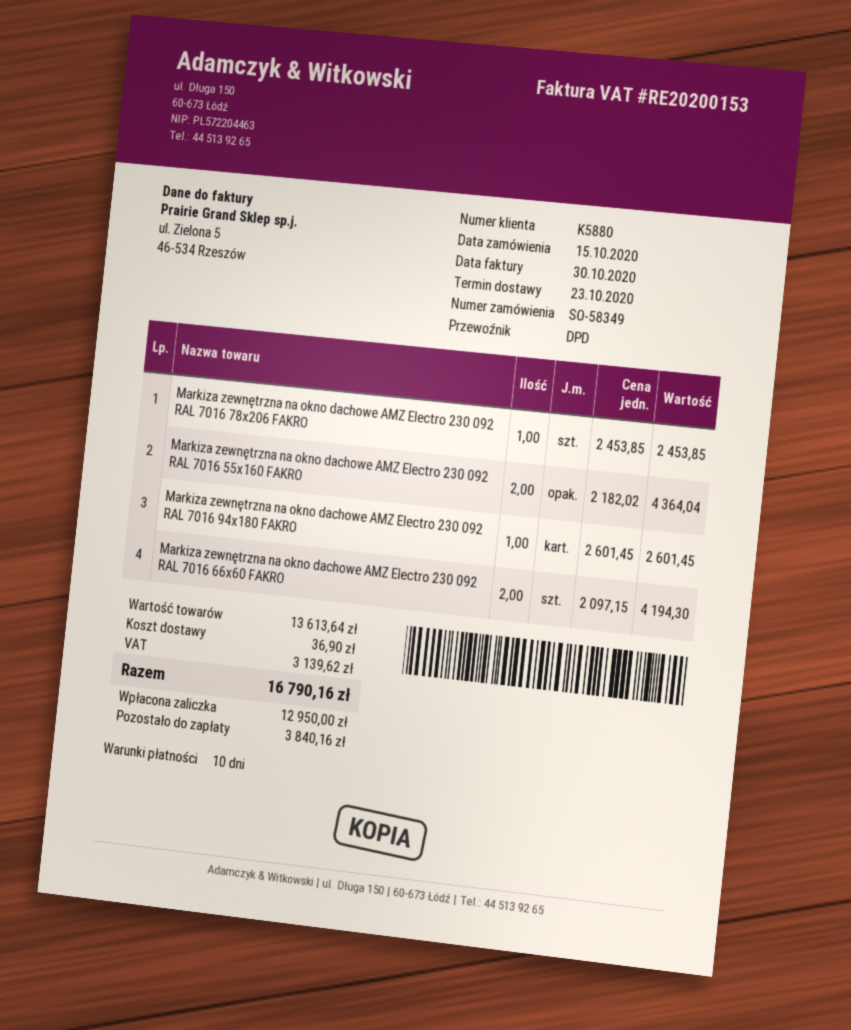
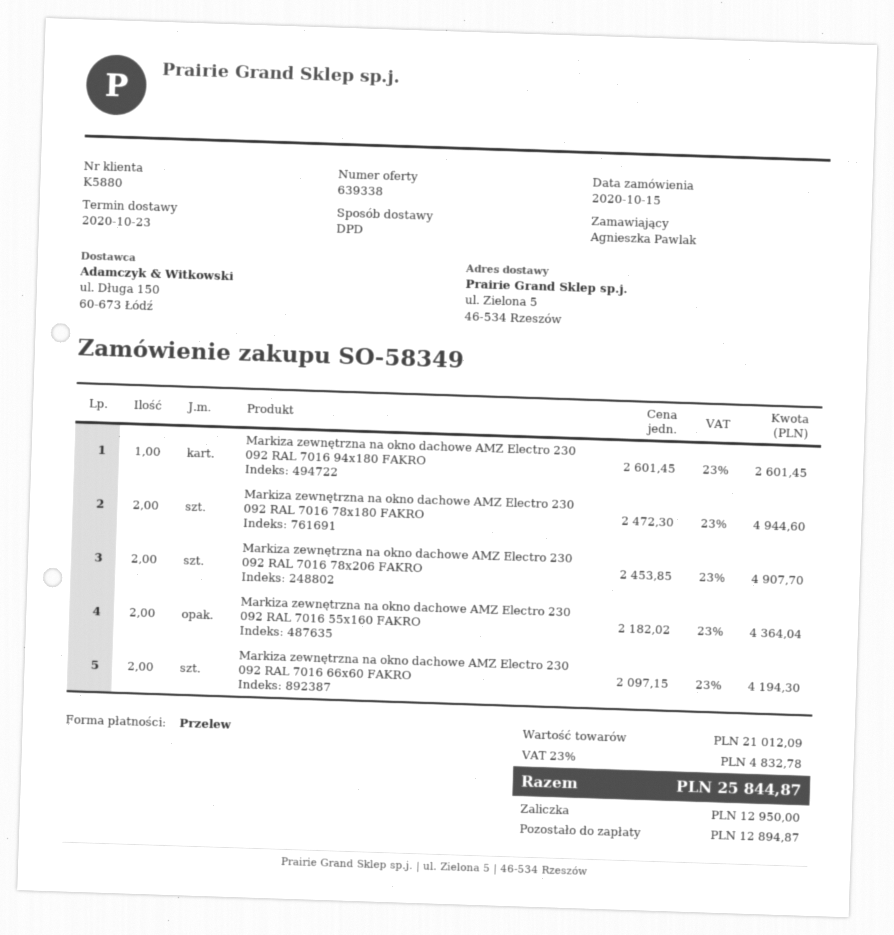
Markiza zewnętrzna na okno dachowe AMZ Electro 230 092 RAL 7016 78x206 FAKRO: 1 x 2453.85 = 2453.85 -> 2 x 2453.85 = 4907.70
Markiza zewnętrzna na okno dachowe AMZ Electro 230 092 RAL 7016 78x180 FAKRO: none -> 2 x 2472.30 = 4944.60
subtotal: 13613.64 -> 21012.09
shipping: 36.90 -> none
tax: 3139.62 -> 4832.78
total: 16790.16 -> 25844.87
balance: 3840.16 -> 12894.87

